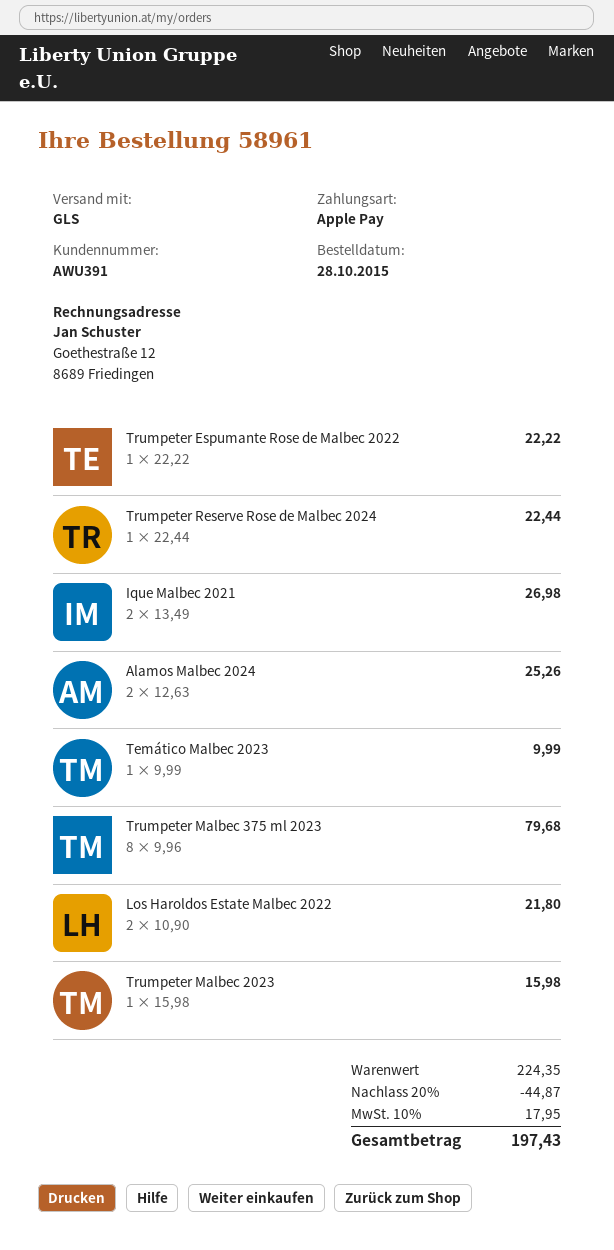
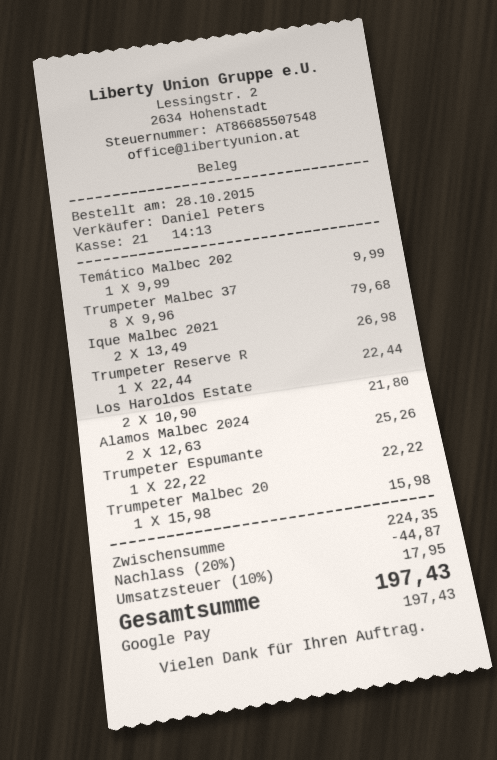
payment method: Apple Pay -> Google Pay

